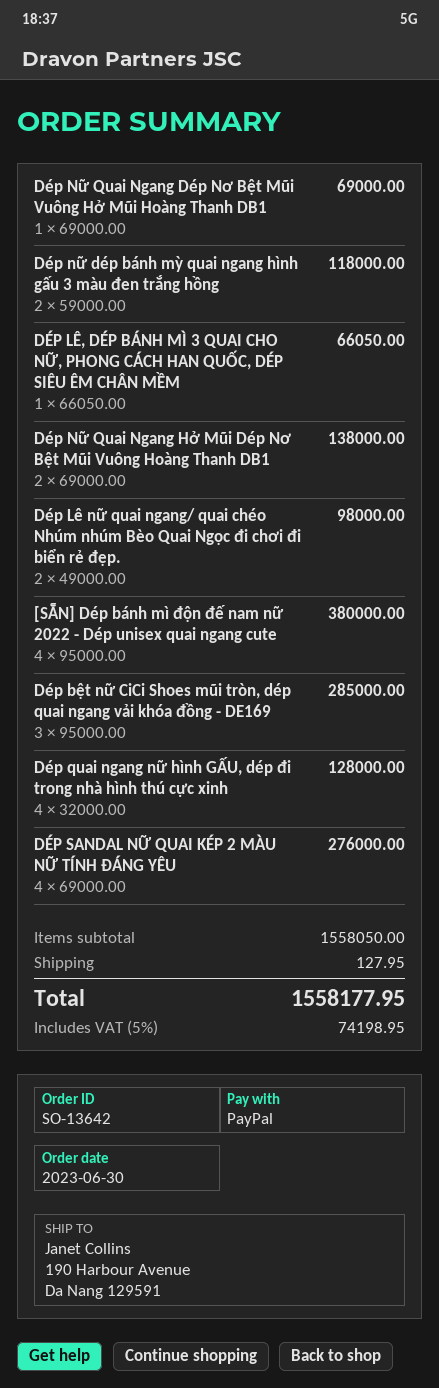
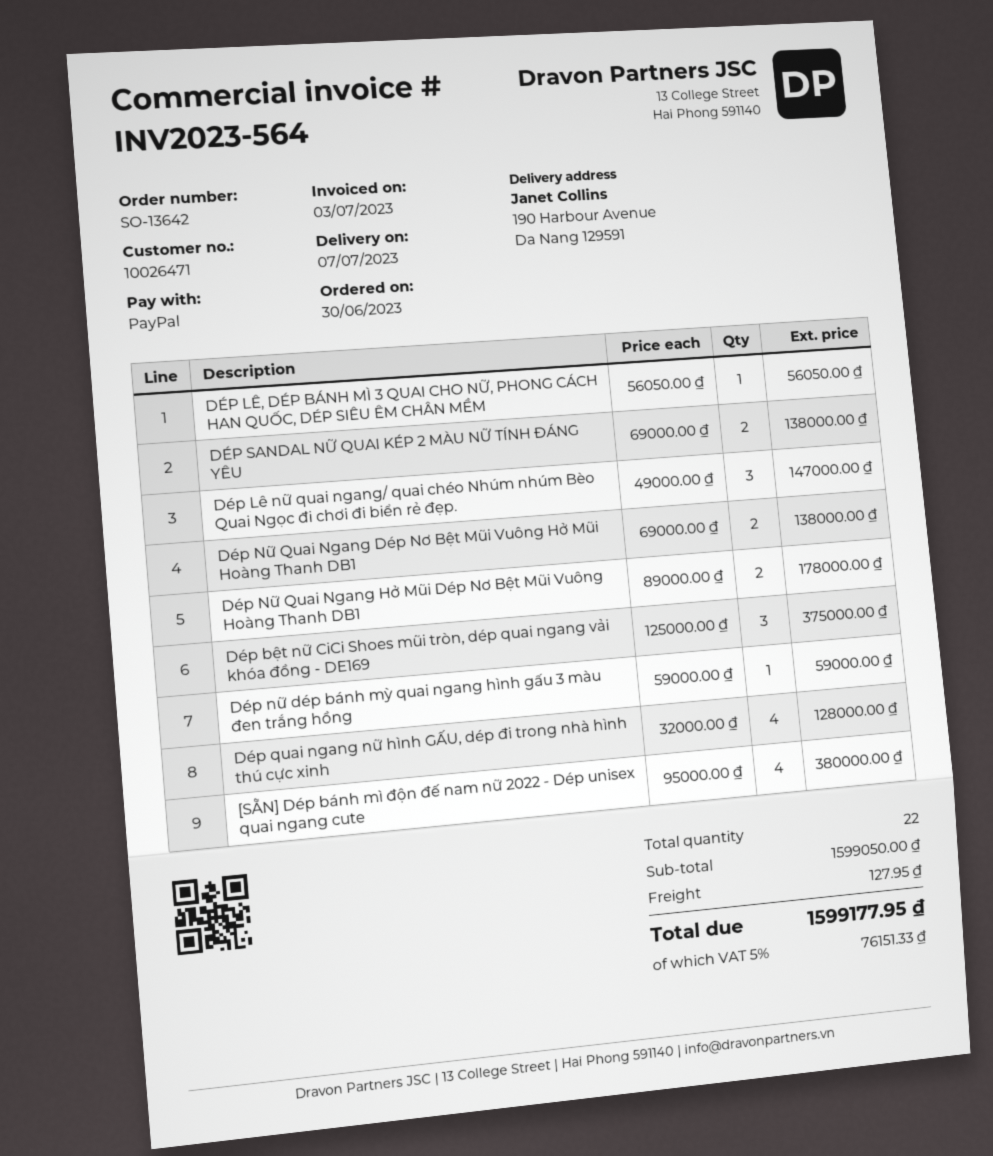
Dép Nữ Quai Ngang Dép Nơ Bệt Mũi Vuông Hở Mũi Hoàng Thanh DB1: 1 x 69000.00 = 69000.00 -> 2 x 69000.00 = 138000.00
Dép nữ dép bánh mỳ quai ngang hình gấu 3 màu đen trắng hồng: 2 x 59000.00 = 118000.00 -> 1 x 59000.00 = 59000.00
DÉP LÊ, DÉP BÁNH MÌ 3 QUAI CHO NỮ, PHONG CÁCH HAN QUỐC, DÉP SIÊU ÊM CHÂN MỀM: 1 x 66050.00 = 66050.00 -> 1 x 56050.00 = 56050.00
Dép Nữ Quai Ngang Hở Mũi Dép Nơ Bệt Mũi Vuông Hoàng Thanh DB1: 2 x 69000.00 = 138000.00 -> 2 x 89000.00 = 178000.00
Dép Lê nữ quai ngang/ quai chéo Nhúm nhúm Bèo Quai Ngọc đi chơi đi biển rẻ đẹp.: 2 x 49000.00 = 98000.00 -> 3 x 49000.00 = 147000.00
Dép bệt nữ CiCi Shoes mũi tròn, dép quai ngang vải khóa đồng - DE169: 3 x 95000.00 = 285000.00 -> 3 x 125000.00 = 375000.00
DÉP SANDAL NỮ QUAI KÉP 2 MÀU NỮ TÍNH ĐÁNG YÊU: 4 x 69000.00 = 276000.00 -> 2 x 69000.00 = 138000.00
subtotal: 1558050.00 -> 1599050.00
tax: 5% = 74198.95 -> 5% = 76151.33
total: 1558177.95 -> 1599177.95

